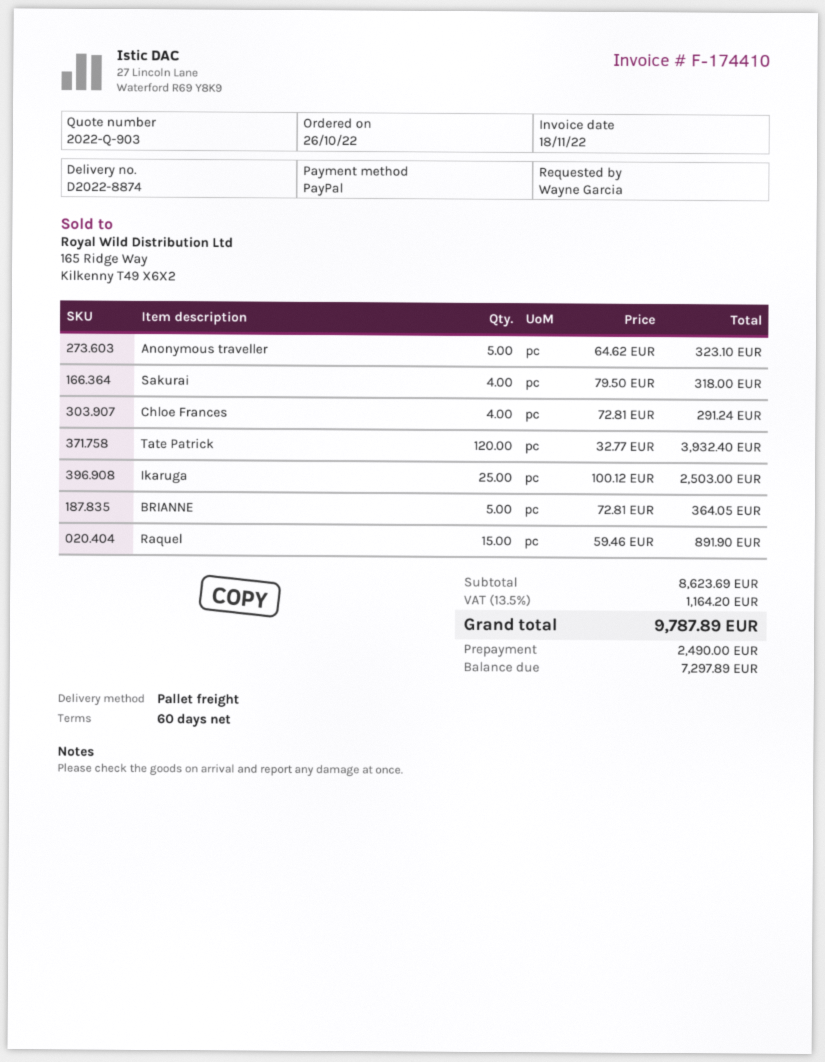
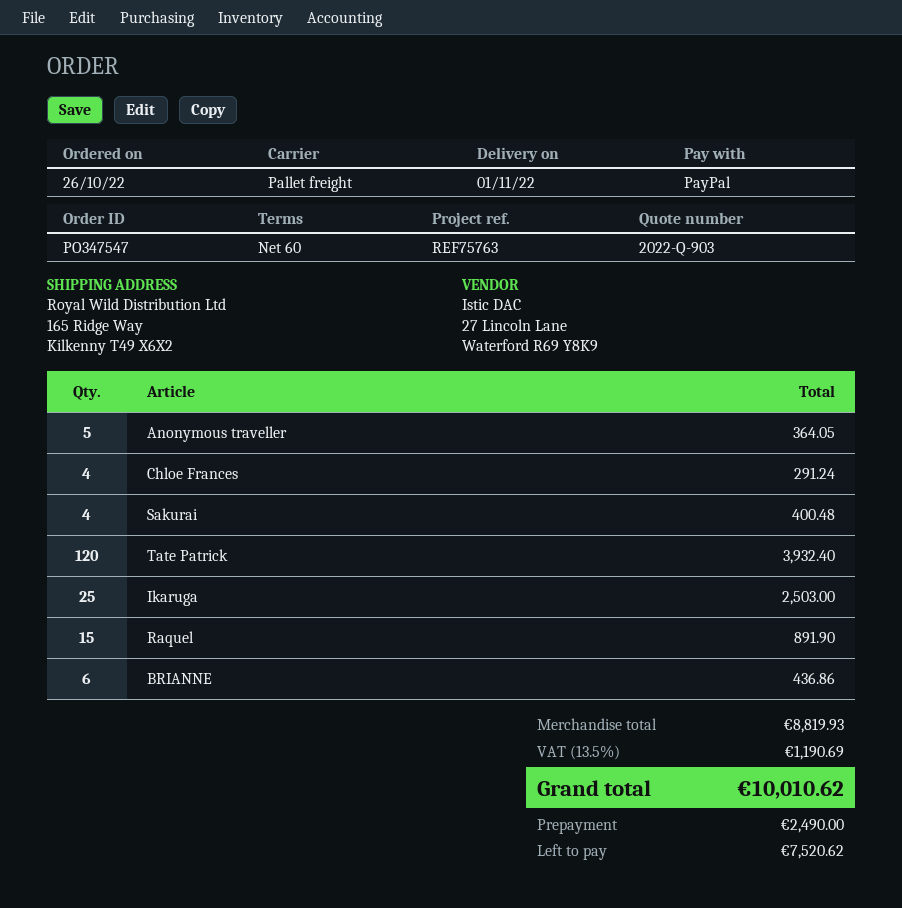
Anonymous traveller: 5 for 323.10 -> 5 for 364.05
Sakurai: 4 for 318.00 -> 4 for 400.48
BRIANNE: 5 for 364.05 -> 6 for 436.86
subtotal: 8623.69 -> 8819.93
tax: 13.5% = 1164.20 -> 13.5% = 1190.69
total: 9787.89 -> 10010.62
balance: 7297.89 -> 7520.62

